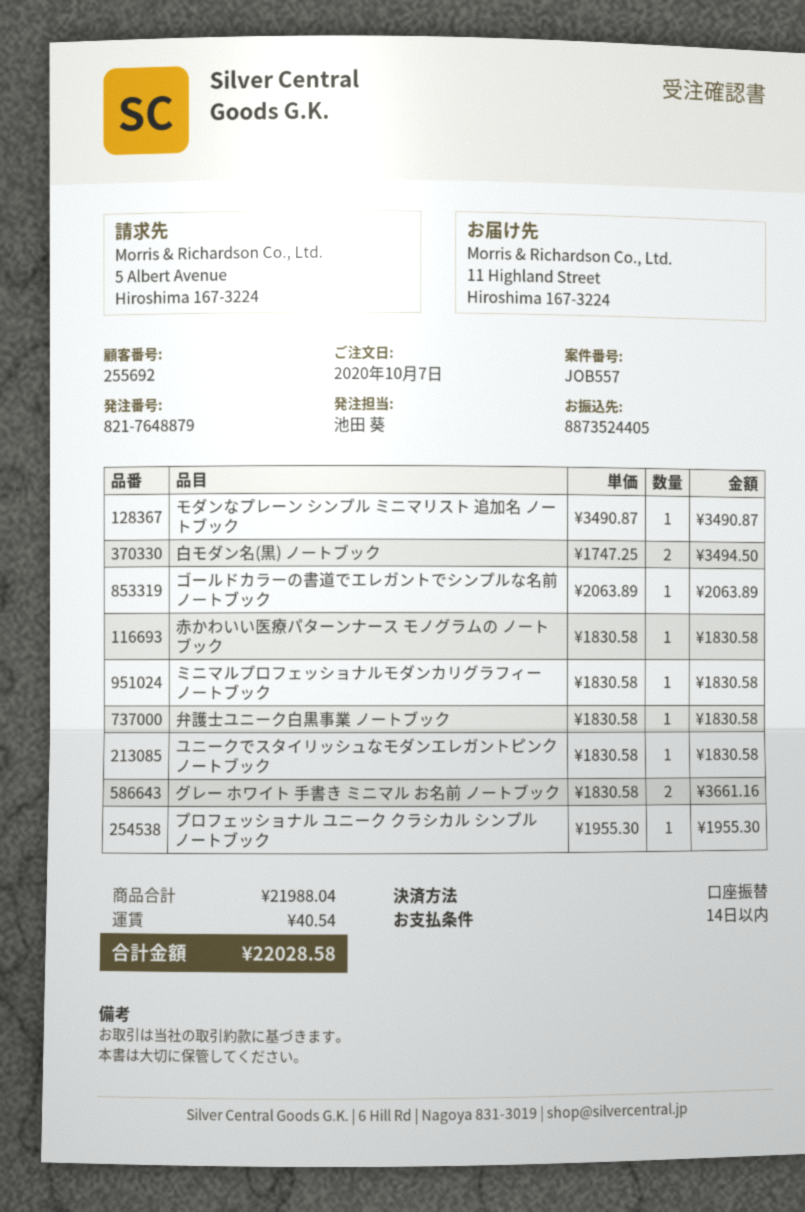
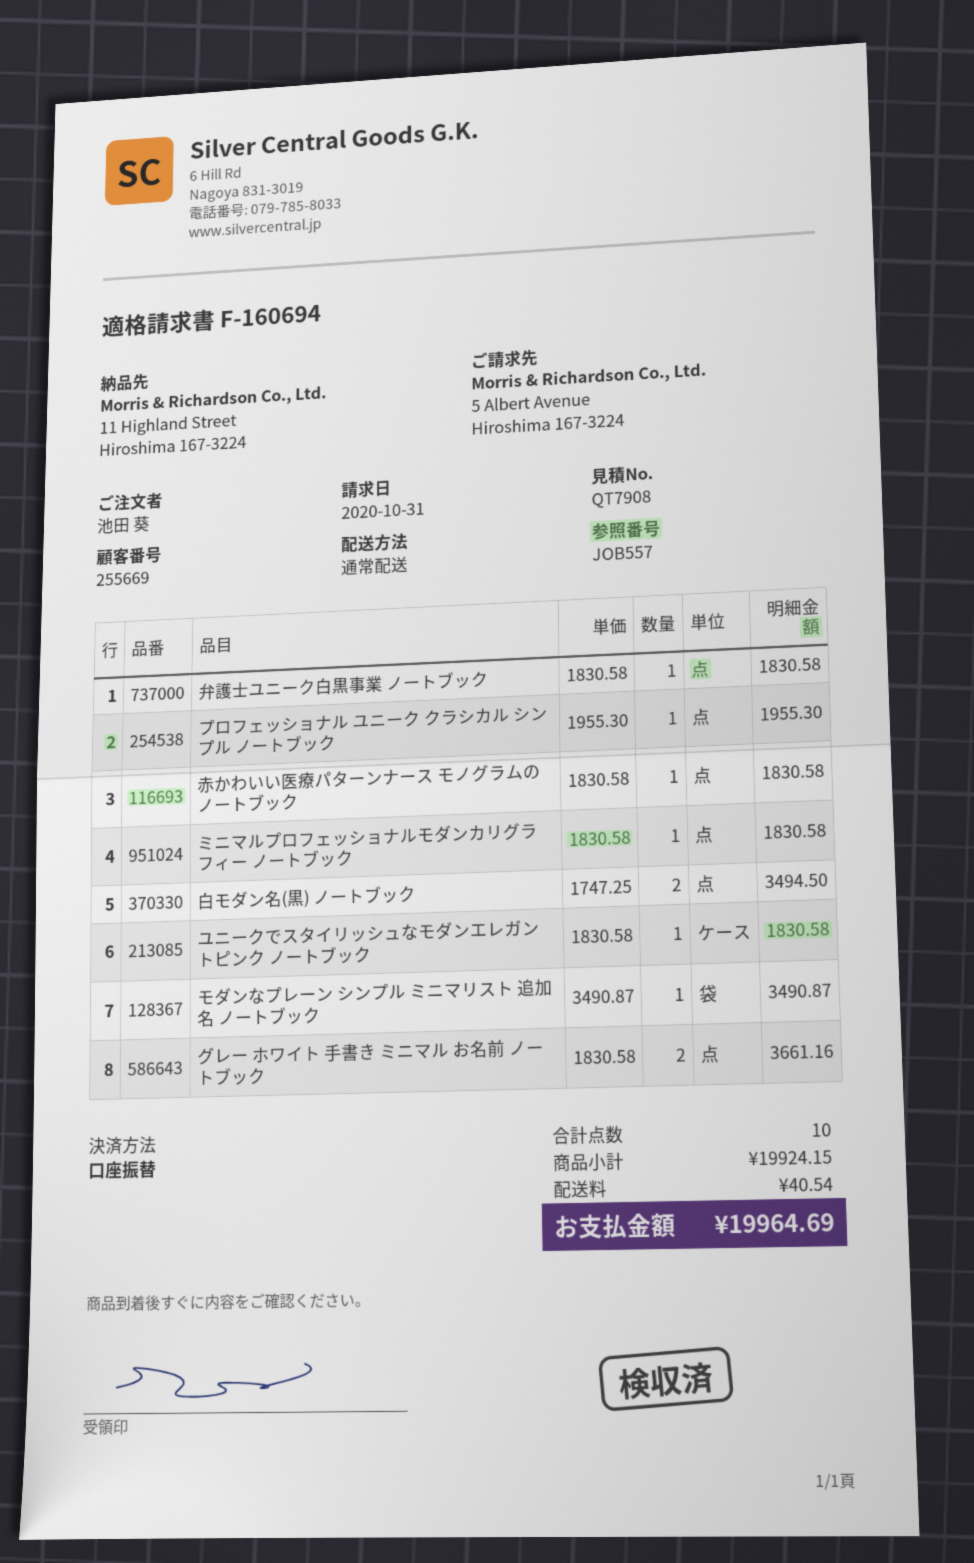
customer number: 255692 -> 255669
ゴールドカラーの書道でエレガントでシンプルな名前 ノートブック: 1 x 2063.89 = 2063.89 -> none
subtotal: 21988.04 -> 19924.15
total: 22028.58 -> 19964.69

